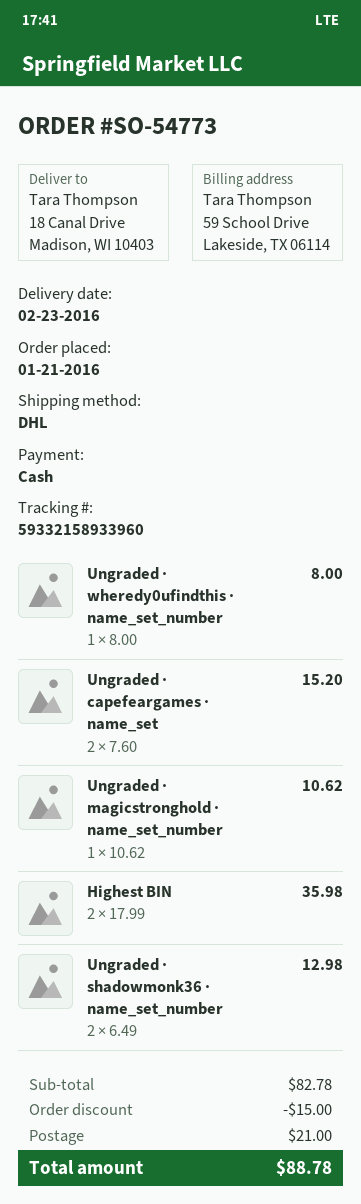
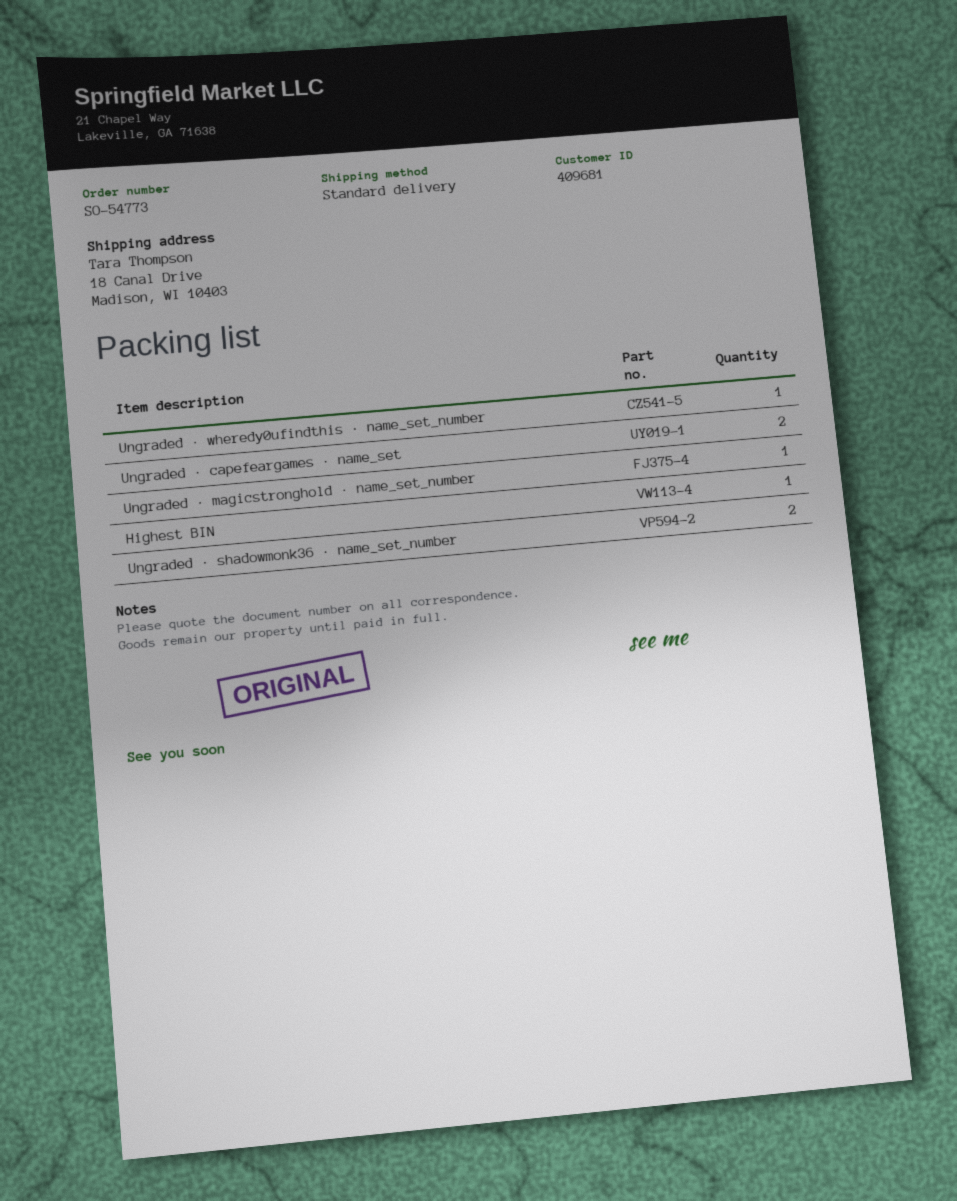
shipping method: DHL -> standard
Highest BIN: 2 -> 1

